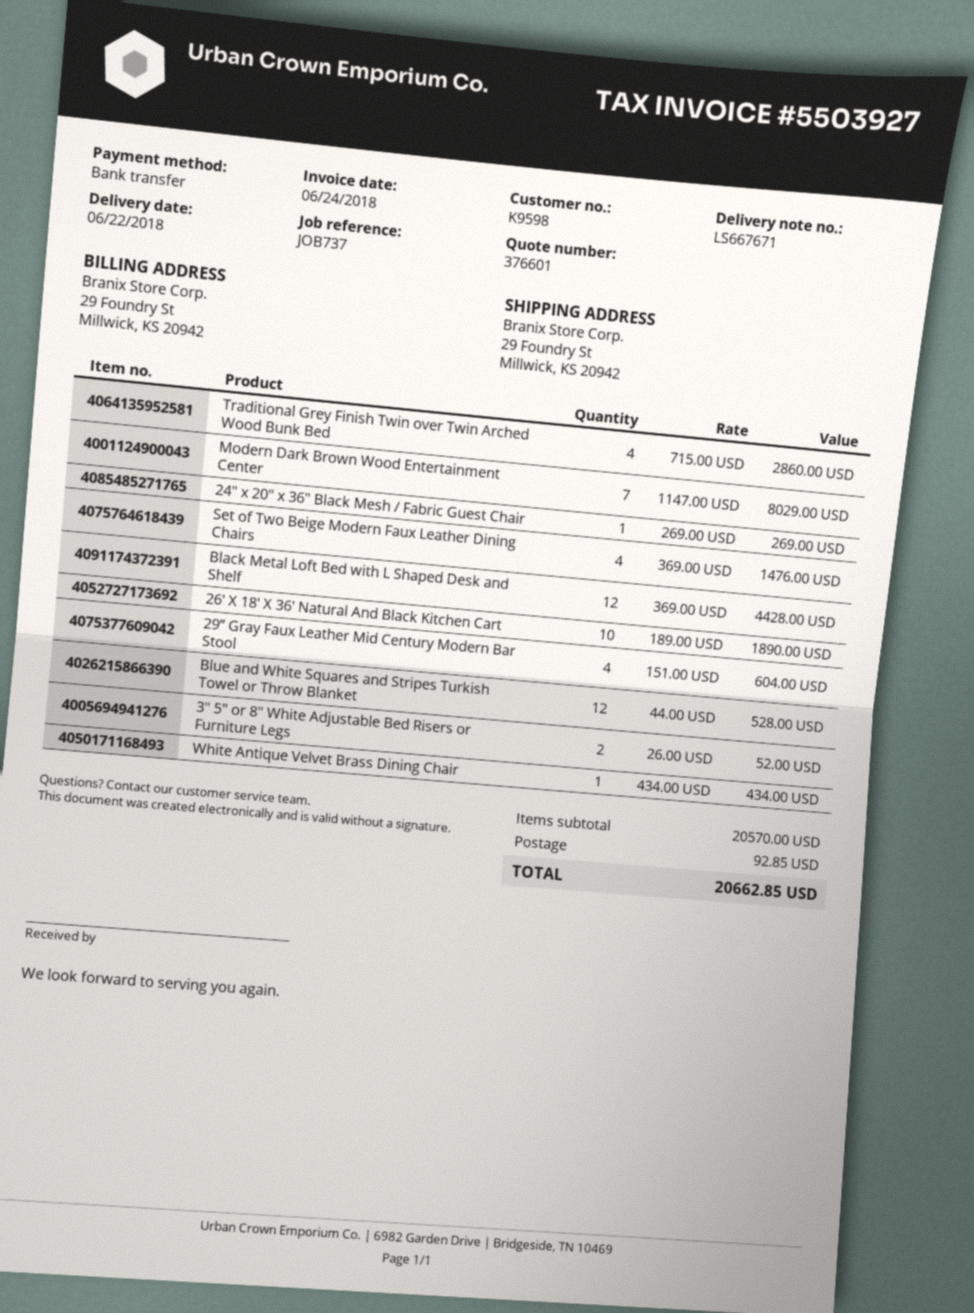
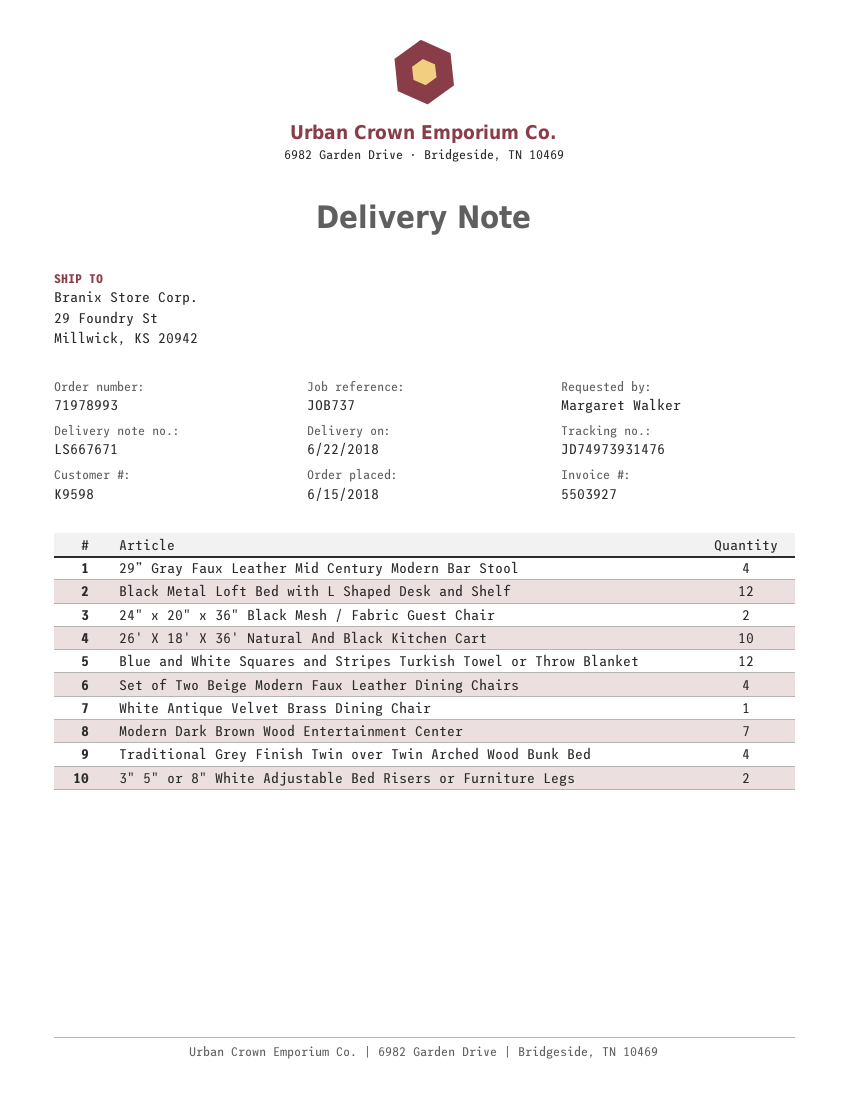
24" x 20" x 36" Black Mesh / Fabric Guest Chair: 1 -> 2

